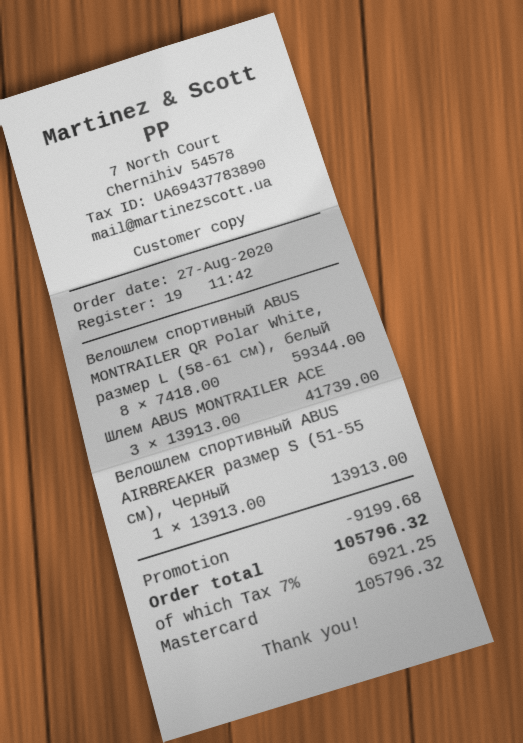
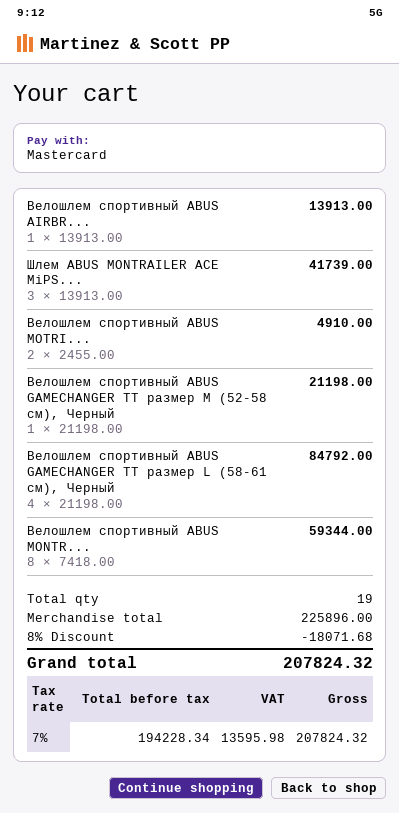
Велошлем спортивный ABUS MOTRI...: none -> 2 x 2455.00 = 4910.00
Велошлем спортивный ABUS GAMECHANGER TT размер M (52-58 см), Черный: none -> 1 x 21198.00 = 21198.00
Велошлем спортивный ABUS GAMECHANGER TT размер L (58-61 см), Черный: none -> 4 x 21198.00 = 84792.00
discount: 9199.68 -> 18071.68
tax: 7% = 6921.25 -> 7% = 13595.98
total: 105796.32 -> 207824.32

